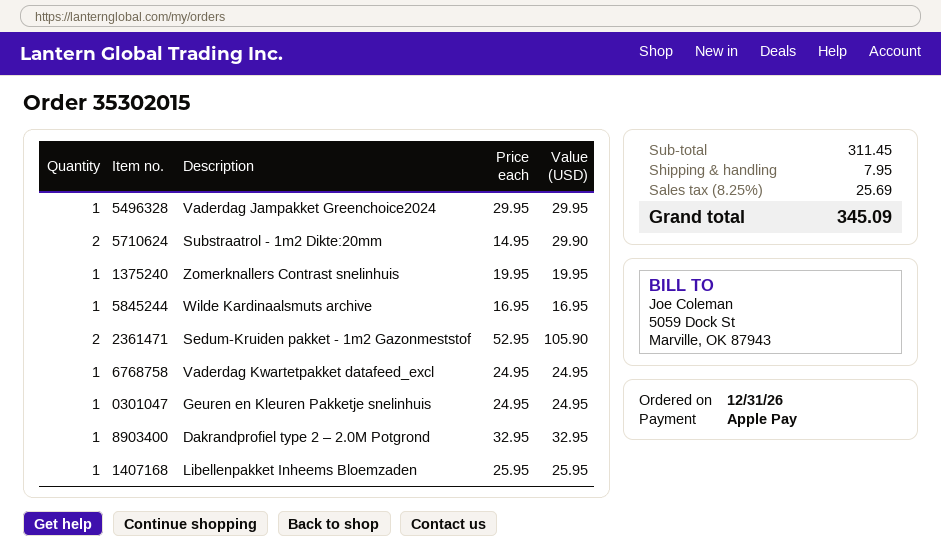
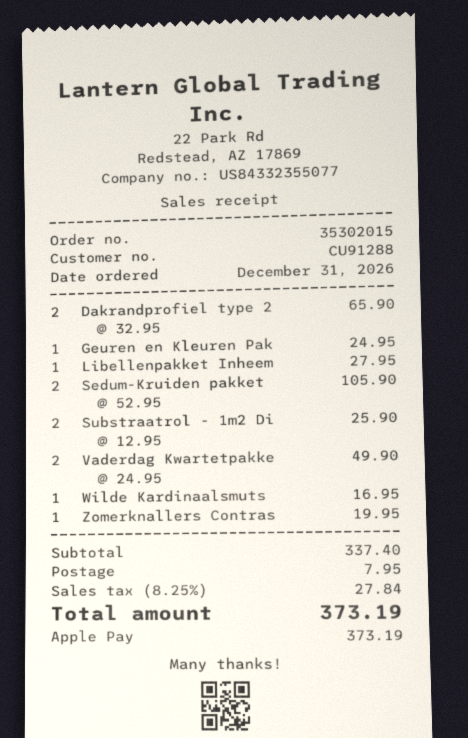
Vaderdag Jampakket Greenchoice2024: 1 x 29.95 = 29.95 -> none
Substraatrol - 1m2 Dikte:20mm: 2 x 14.95 = 29.90 -> 2 x 12.95 = 25.90
Vaderdag Kwartetpakket datafeed_excl: 1 x 24.95 = 24.95 -> 2 x 24.95 = 49.90
Dakrandprofiel type 2 – 2.0M Potgrond: 1 x 32.95 = 32.95 -> 2 x 32.95 = 65.90
Libellenpakket Inheems Bloemzaden: 1 x 25.95 = 25.95 -> 1 x 27.95 = 27.95
subtotal: 311.45 -> 337.40
tax: 8.25% = 25.69 -> 8.25% = 27.84
total: 345.09 -> 373.19

